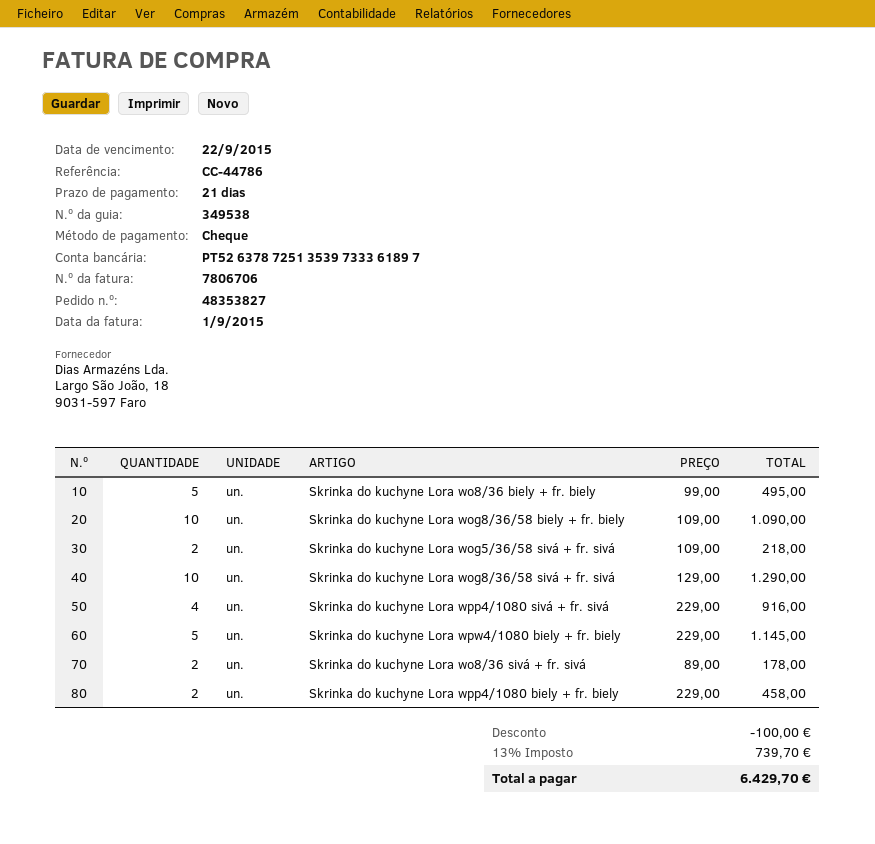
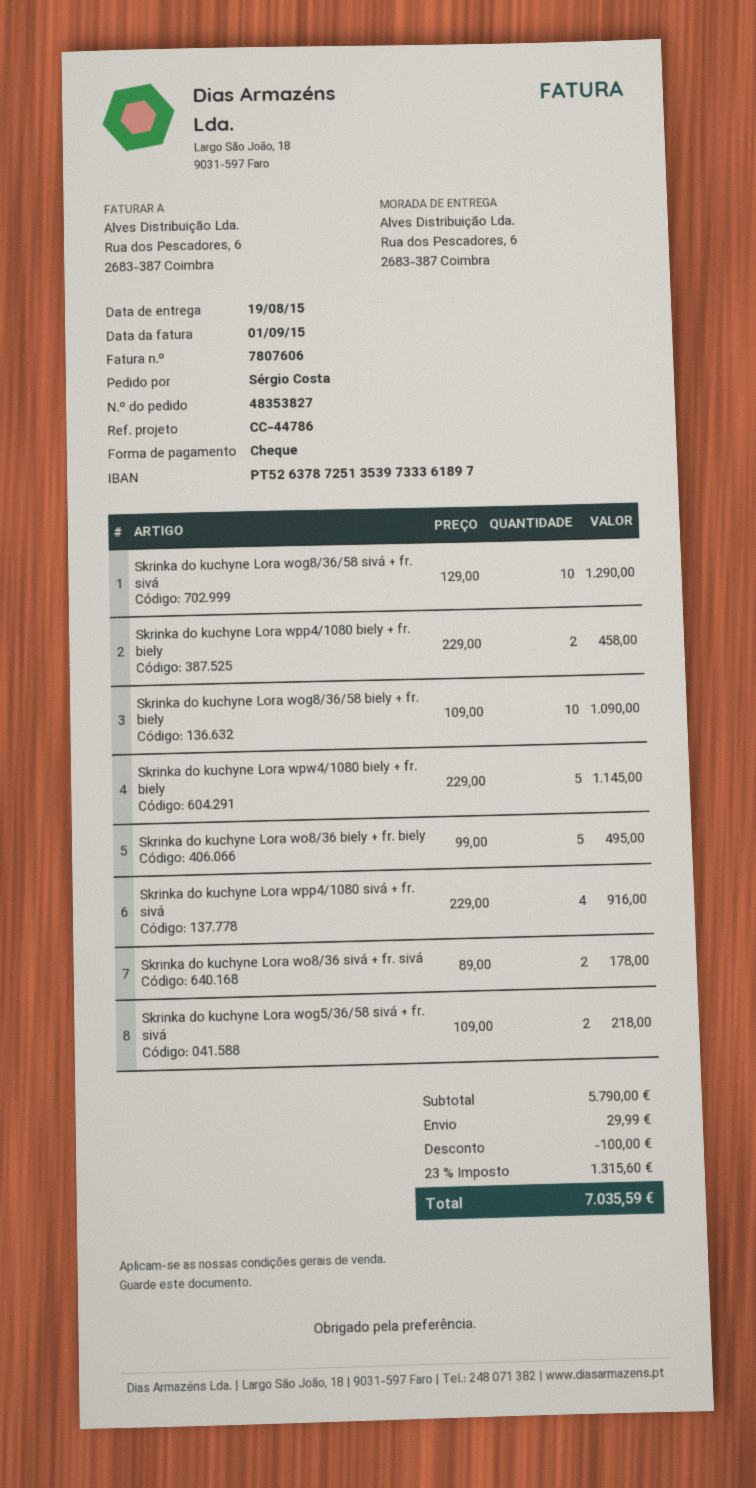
invoice number: 7806706 -> 7807606
shipping: none -> 29.99
tax: 13% = 739.70 -> 23% = 1315.60
total: 6429.70 -> 7035.59

